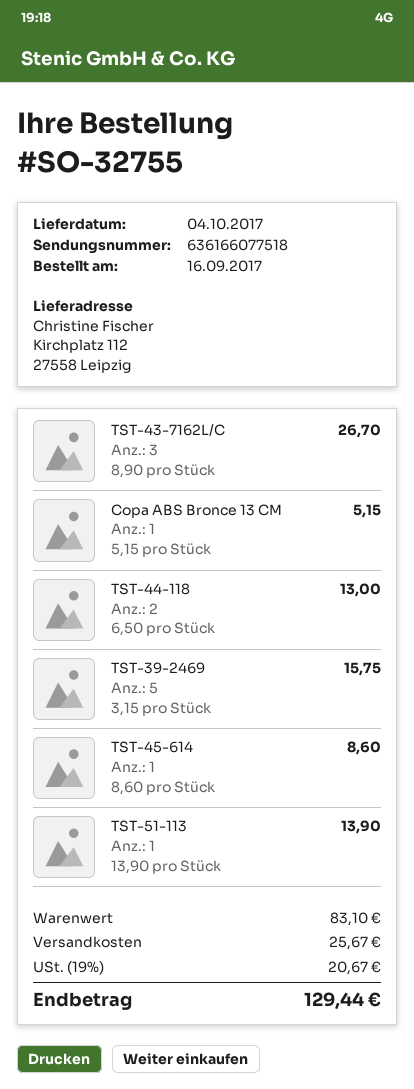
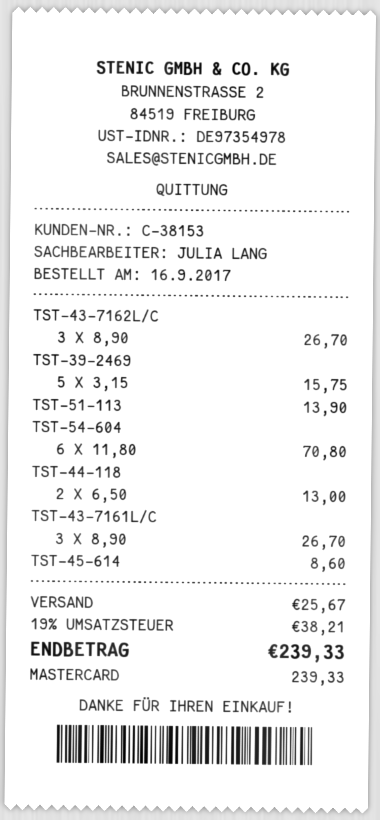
Copa ABS Bronce 13 CM: 1 x 5.15 = 5.15 -> none
TST-54-604: none -> 6 x 11.80 = 70.80
TST-43-7161L/C: none -> 3 x 8.90 = 26.70
tax: 19% = 20.67 -> 19% = 38.21
total: 129.44 -> 239.33

